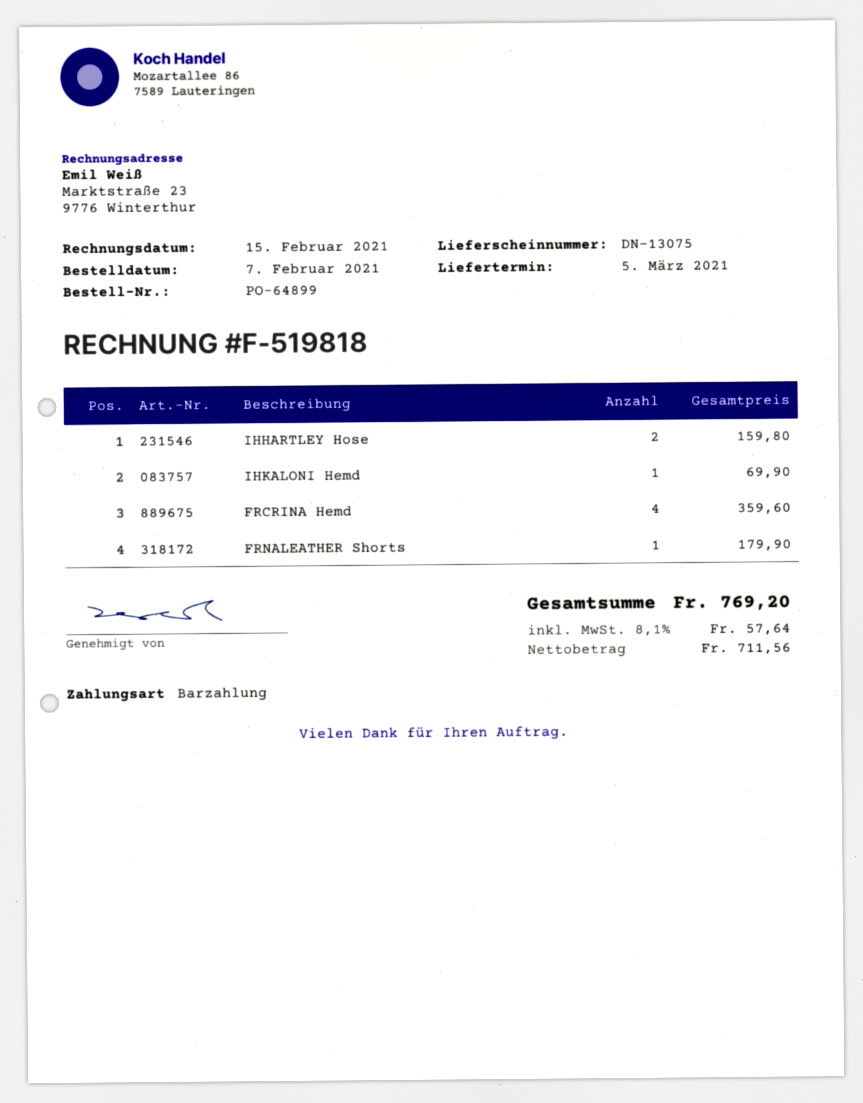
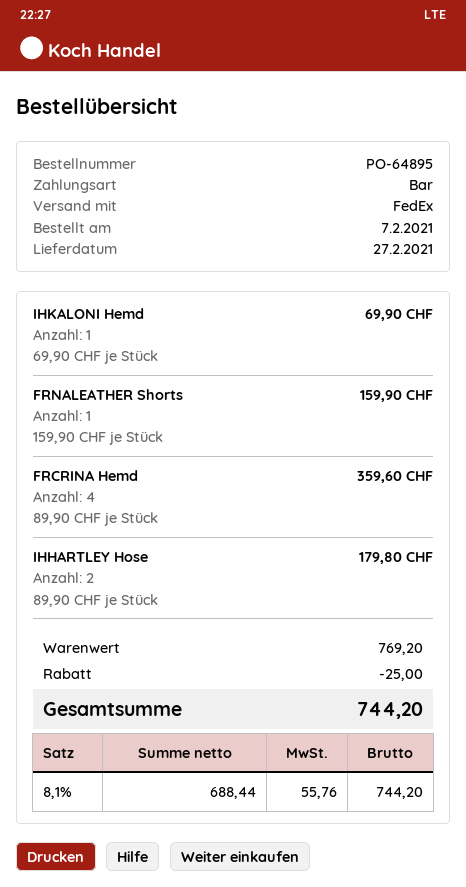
order number: PO-64899 -> PO-64895
delivery date: 2021-03-05 -> 2021-02-27
IHHARTLEY Hose: 2 for 159.80 -> 2 for 179.80
FRNALEATHER Shorts: 1 for 179.90 -> 1 for 159.90
discount: none -> 25.00
net: 711.56 -> 688.44
tax: 8.1% = 57.64 -> 8.1% = 55.76
total: 769.20 -> 744.20

